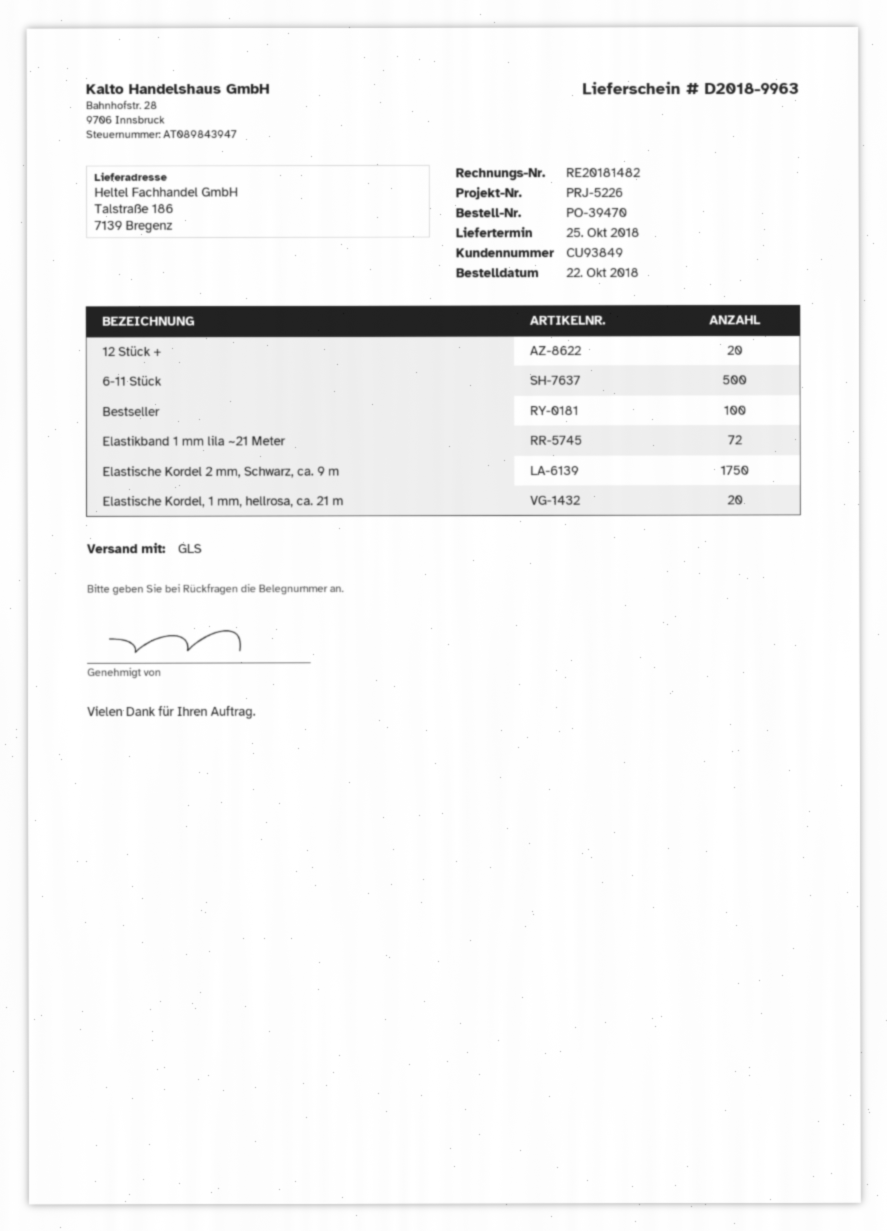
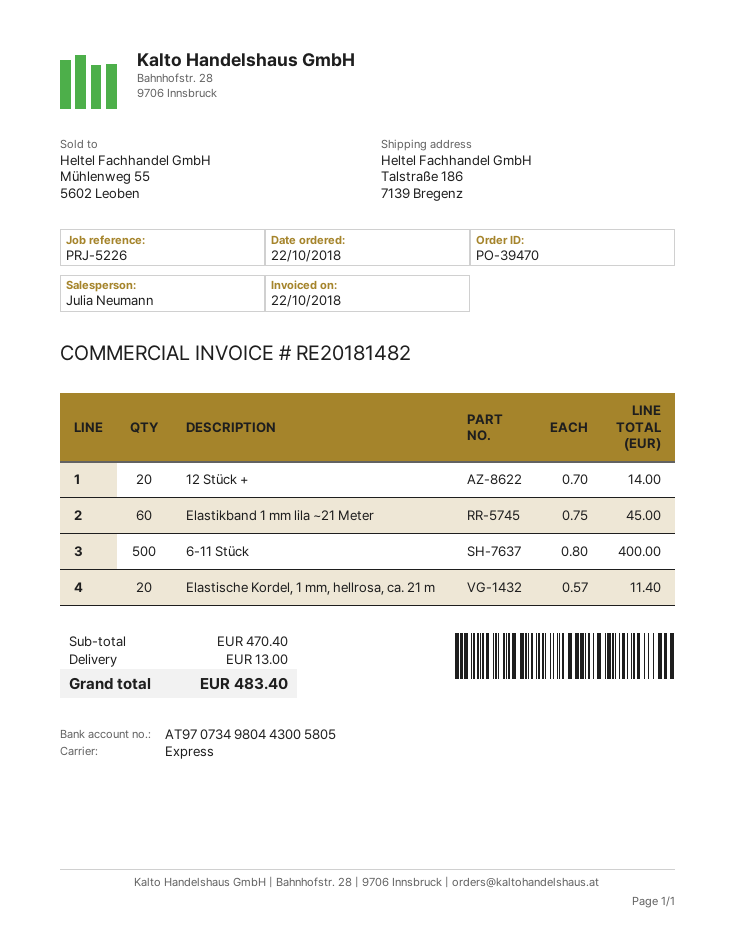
shipping method: GLS -> express
Bestseller: 100 -> none
Elastikband 1 mm lila ~21 Meter: 72 -> 60
Elastische Kordel 2 mm, Schwarz, ca. 9 m: 1750 -> none

